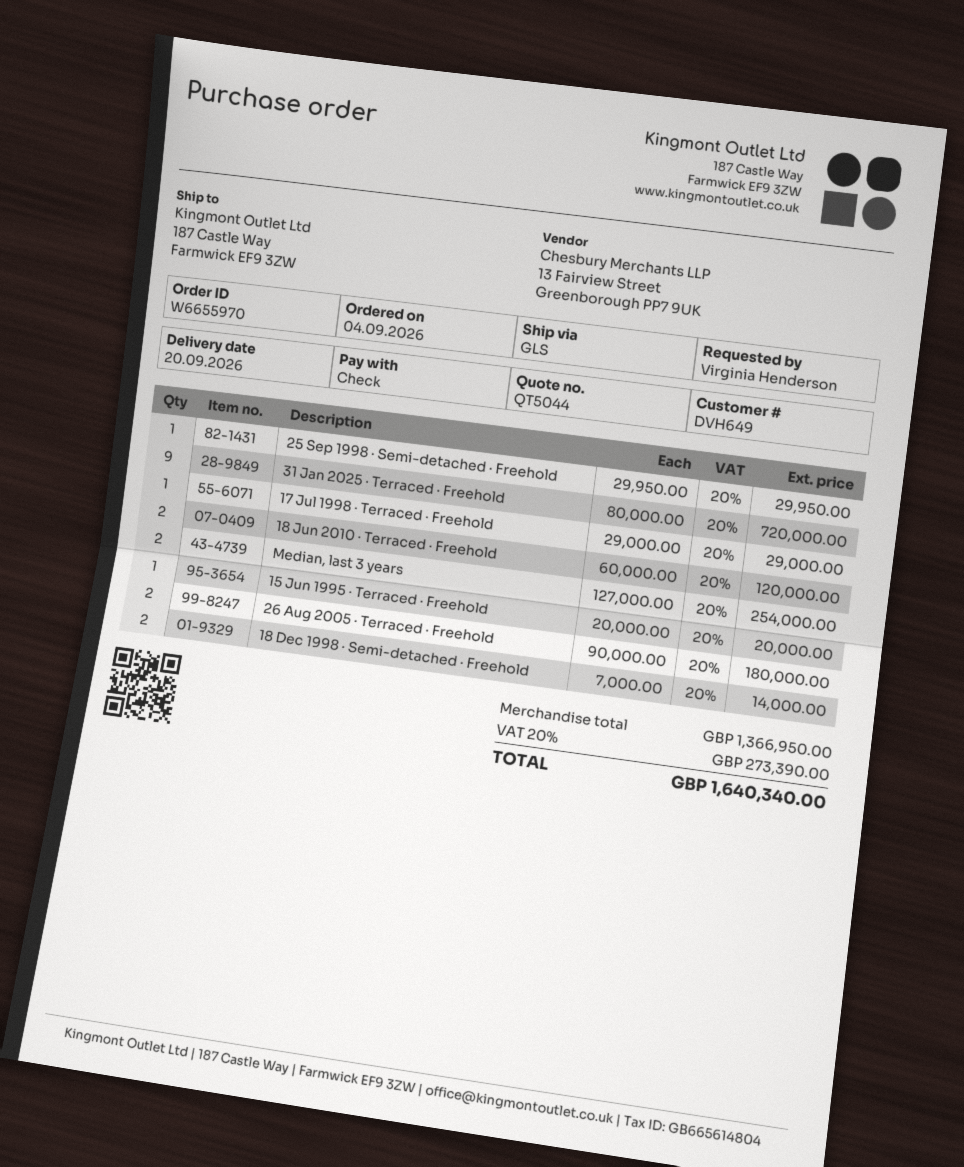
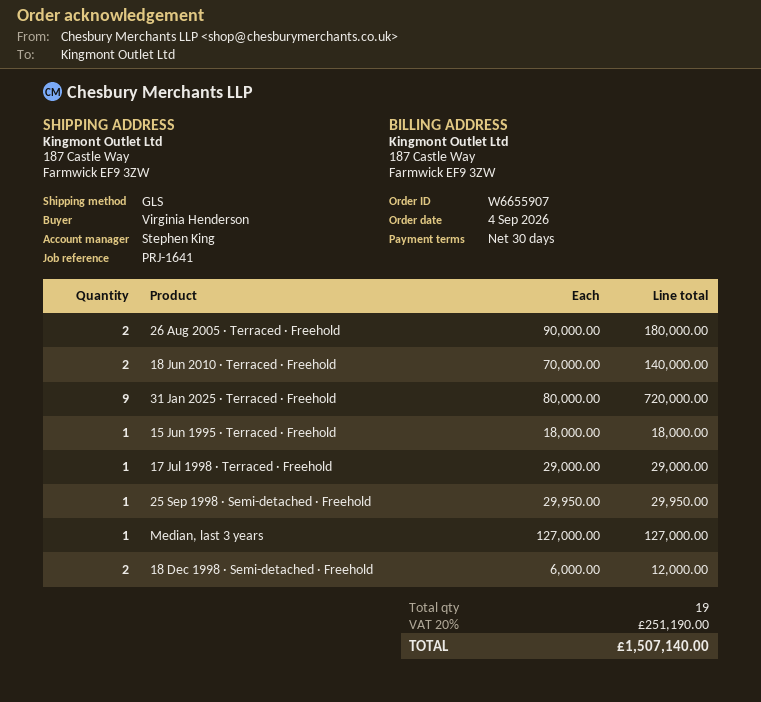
order number: W6655970 -> W6655907
18 Jun 2010 · Terraced · Freehold: 2 x 60000.00 = 120000.00 -> 2 x 70000.00 = 140000.00
Median, last 3 years: 2 x 127000.00 = 254000.00 -> 1 x 127000.00 = 127000.00
15 Jun 1995 · Terraced · Freehold: 1 x 20000.00 = 20000.00 -> 1 x 18000.00 = 18000.00
18 Dec 1998 · Semi-detached · Freehold: 2 x 7000.00 = 14000.00 -> 2 x 6000.00 = 12000.00
tax: 20% = 273390.00 -> 20% = 251190.00
total: 1640340.00 -> 1507140.00

